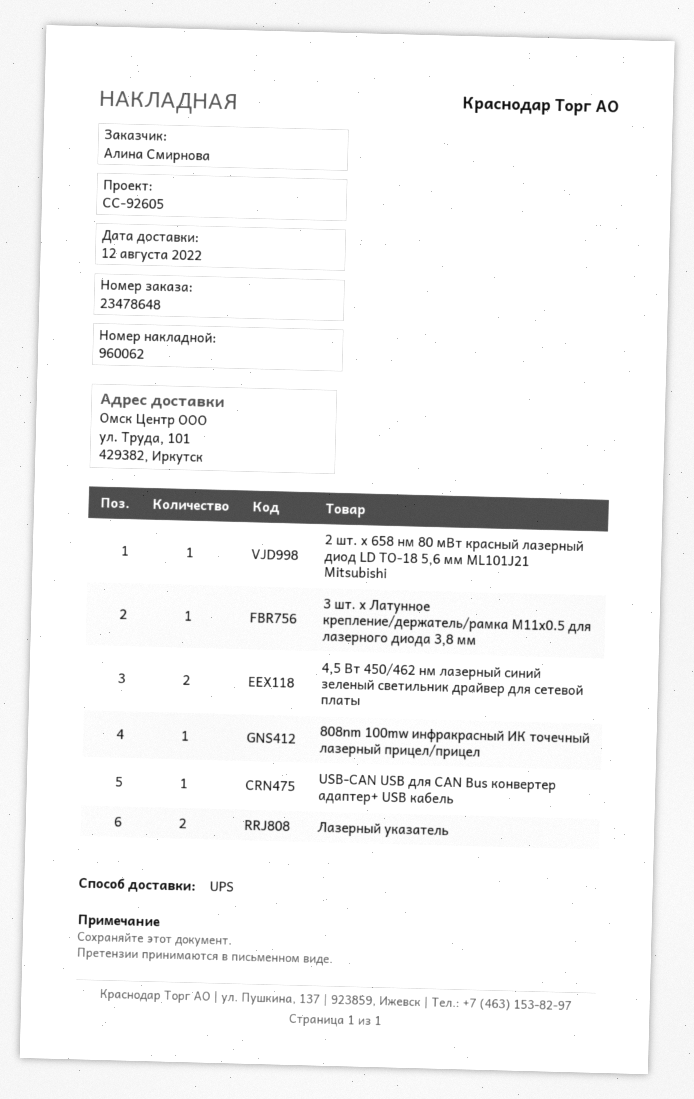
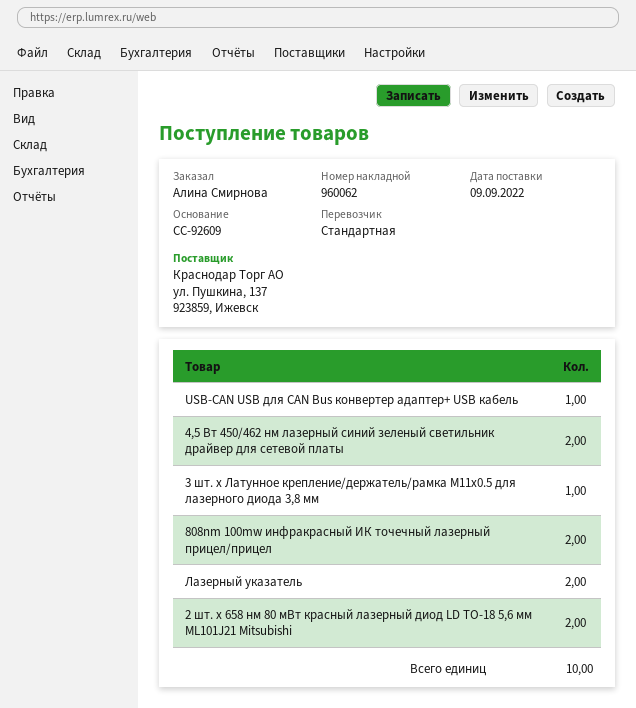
delivery date: 2022-08-12 -> 2022-09-09
reference: CC-92605 -> CC-92609
shipping method: UPS -> standard
2 шт. x 658 нм 80 мВт красный лазерный диод LD TO-18 5,6 мм ML101J21 Mitsubishi: 1 -> 2
808nm 100mw инфракрасный ИК точечный лазерный прицел/прицел: 1 -> 2

